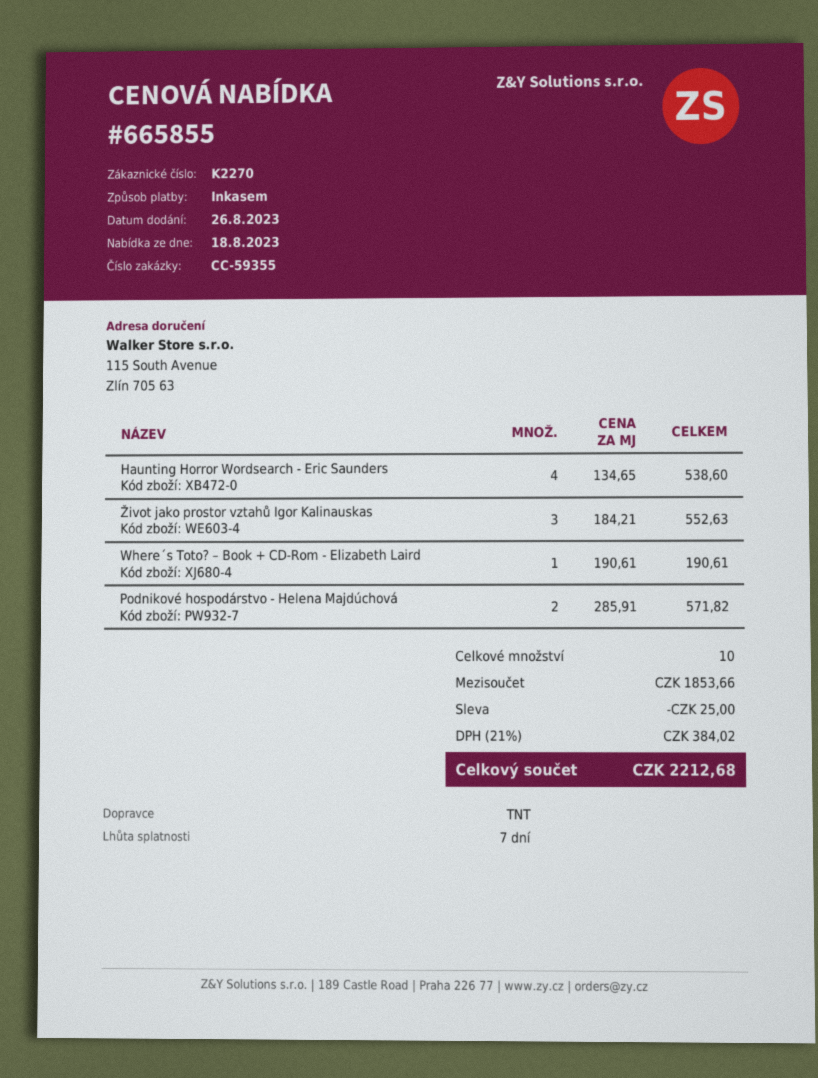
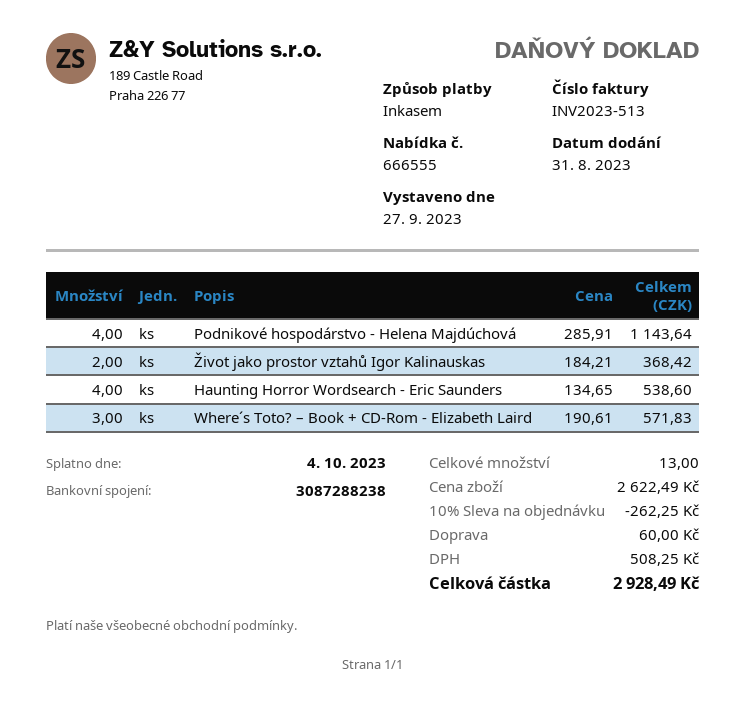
quote number: 665855 -> 666555
delivery date: 2023-08-26 -> 2023-08-31
Život jako prostor vztahů Igor Kalinauskas: 3 x 184.21 = 552.63 -> 2 x 184.21 = 368.42
Where´s Toto? – Book + CD-Rom - Elizabeth Laird: 1 x 190.61 = 190.61 -> 3 x 190.61 = 571.83
Podnikové hospodárstvo - Helena Majdúchová: 2 x 285.91 = 571.82 -> 4 x 285.91 = 1143.64
total quantity: 10 -> 13
subtotal: 1853.66 -> 2622.49
discount: 25.00 -> 262.25
shipping: none -> 60.00
tax: 384.02 -> 508.25
total: 2212.68 -> 2928.49

